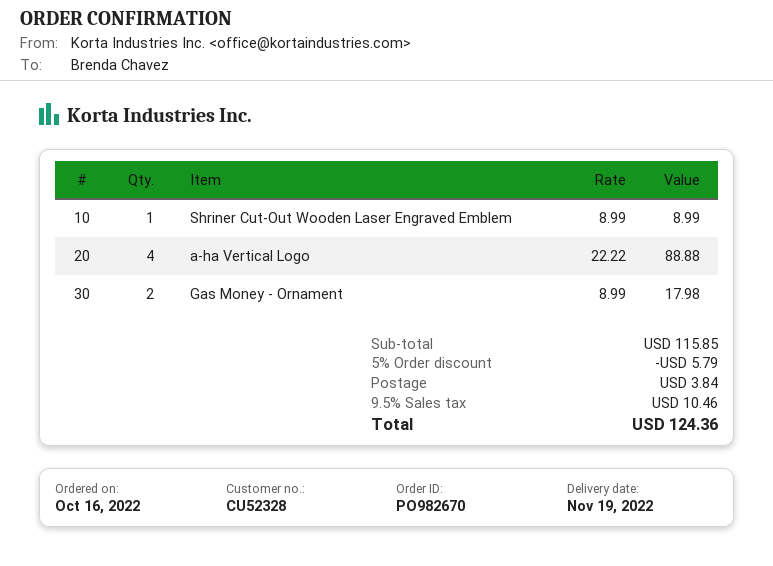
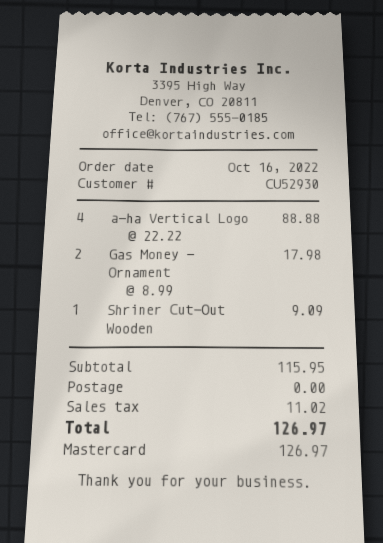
customer number: CU52328 -> CU52930
Shriner Cut-Out Wooden Laser Engraved Emblem: 1 x 8.99 = 8.99 -> 1 x 9.09 = 9.09
subtotal: 115.85 -> 115.95
discount: 5% = 5.79 -> none
shipping: 3.84 -> 0.00
tax: 10.46 -> 11.02
total: 124.36 -> 126.97

